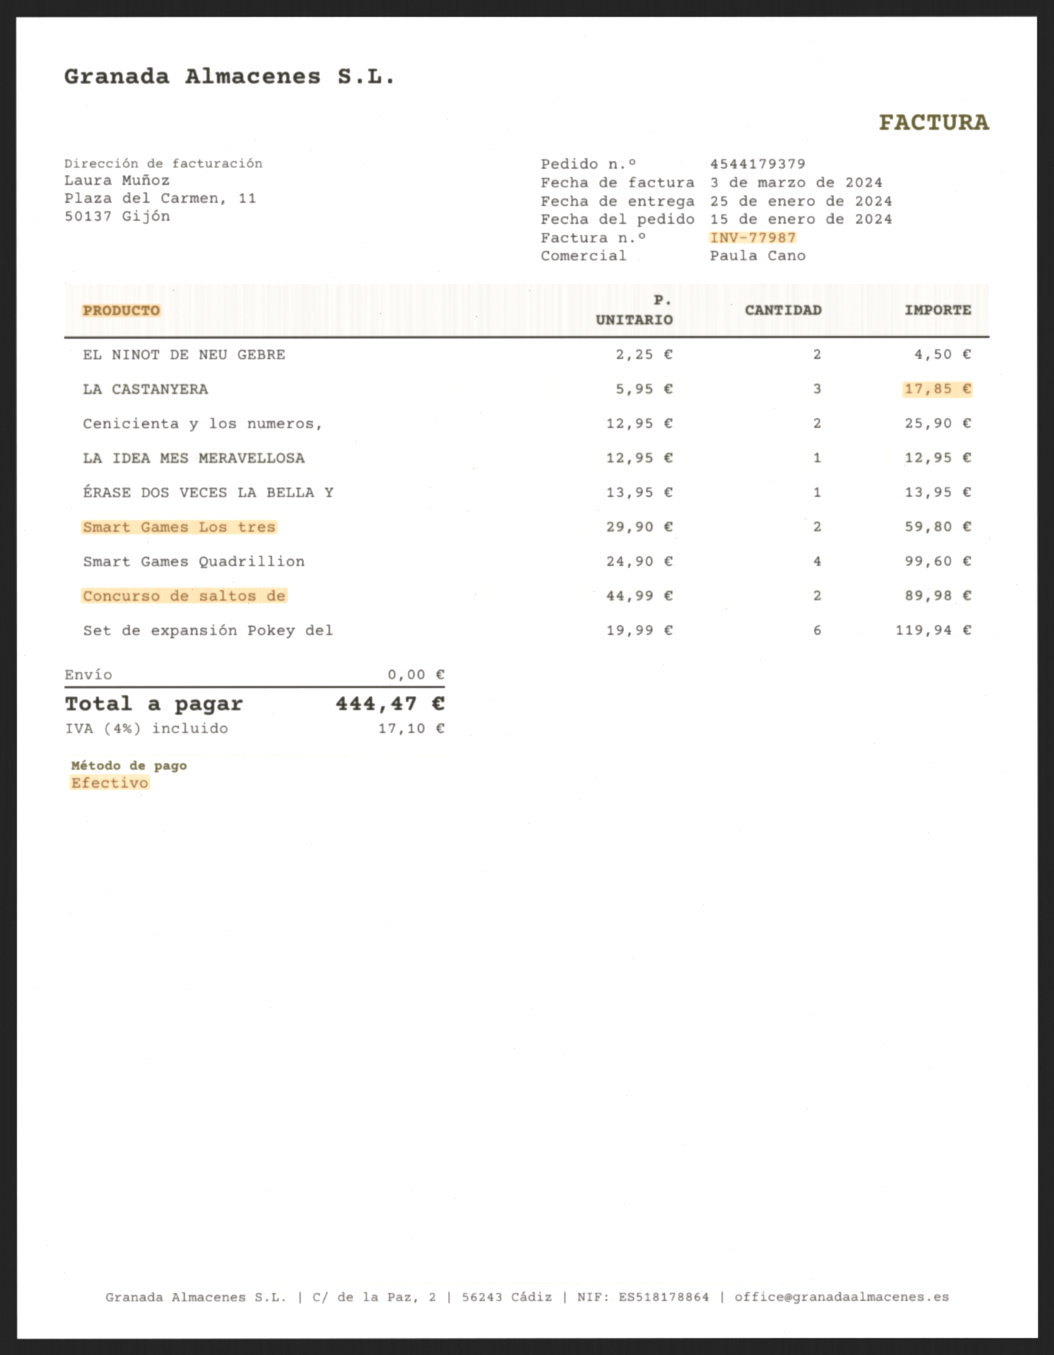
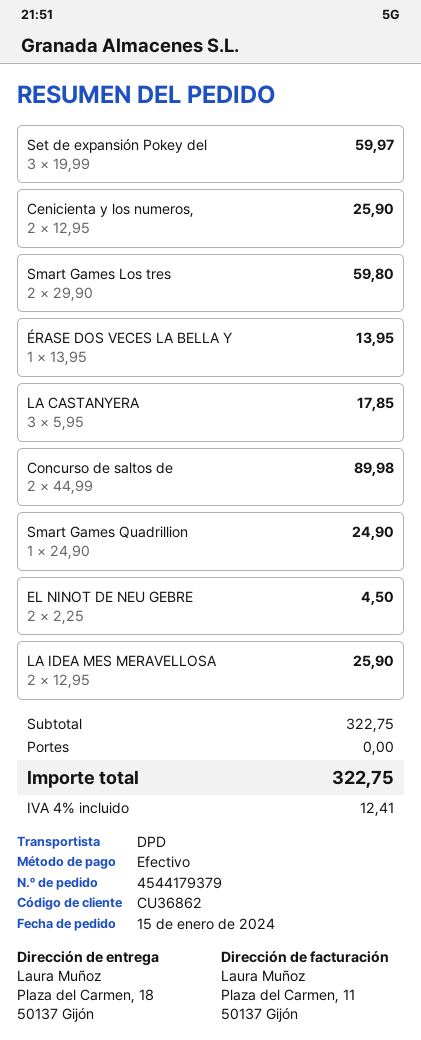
LA IDEA MES MERAVELLOSA: 1 x 12.95 = 12.95 -> 2 x 12.95 = 25.90
Smart Games Quadrillion: 4 x 24.90 = 99.60 -> 1 x 24.90 = 24.90
Set de expansión Pokey del: 6 x 19.99 = 119.94 -> 3 x 19.99 = 59.97
tax: 4% = 17.10 -> 4% = 12.41
total: 444.47 -> 322.75

